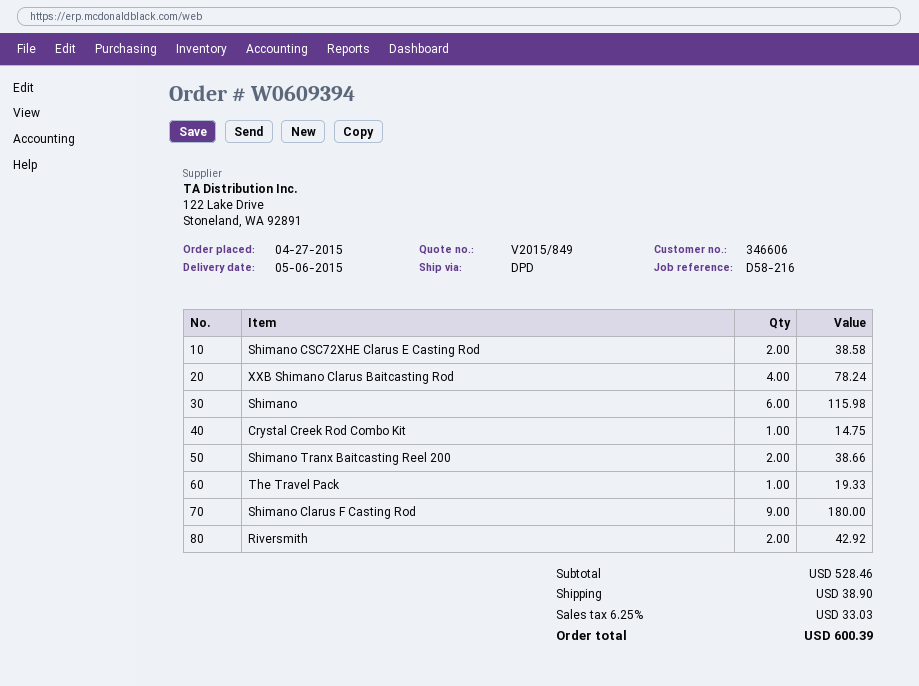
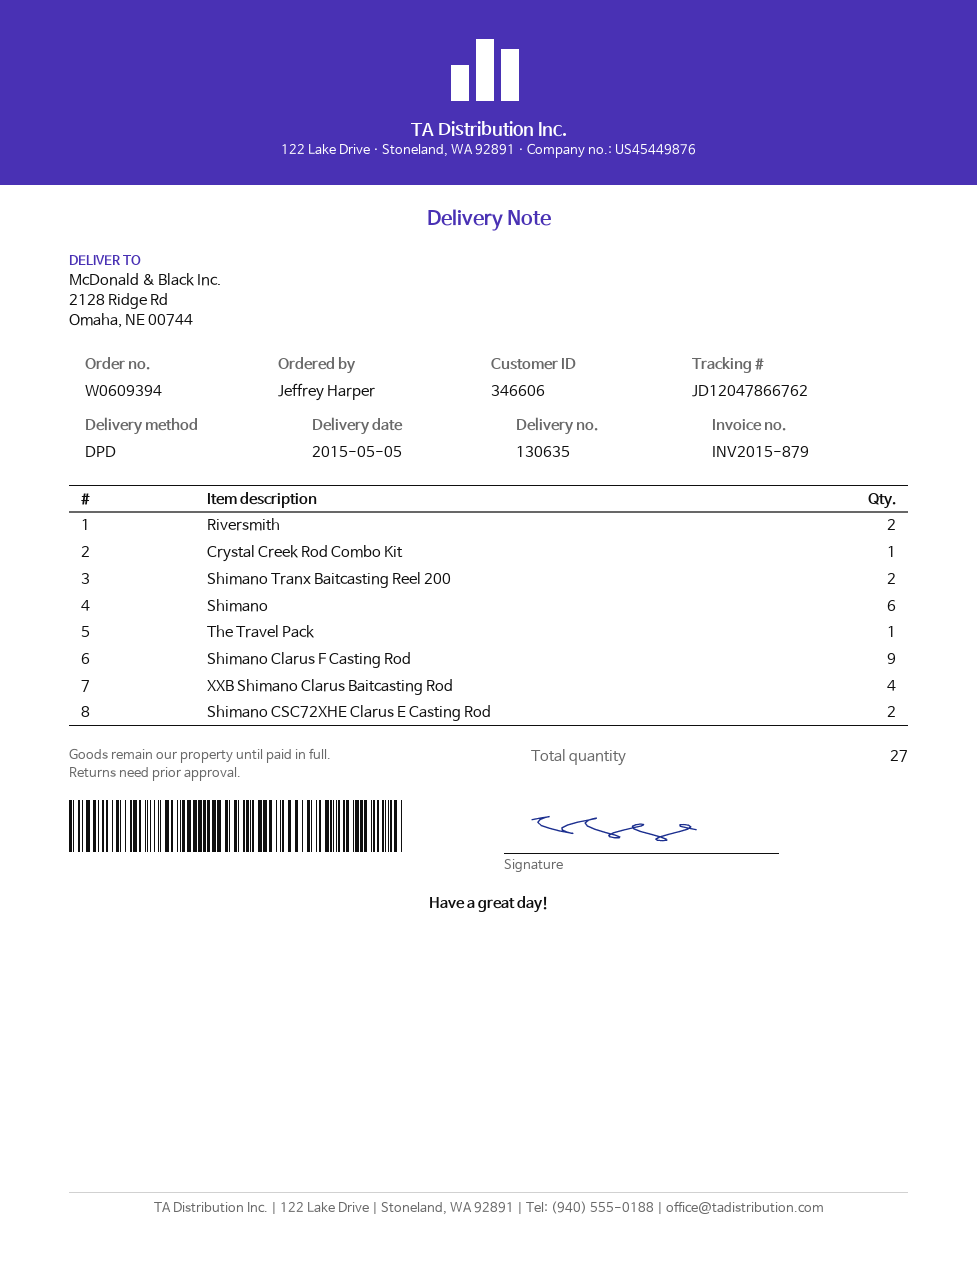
delivery date: 2015-05-06 -> 2015-05-05

